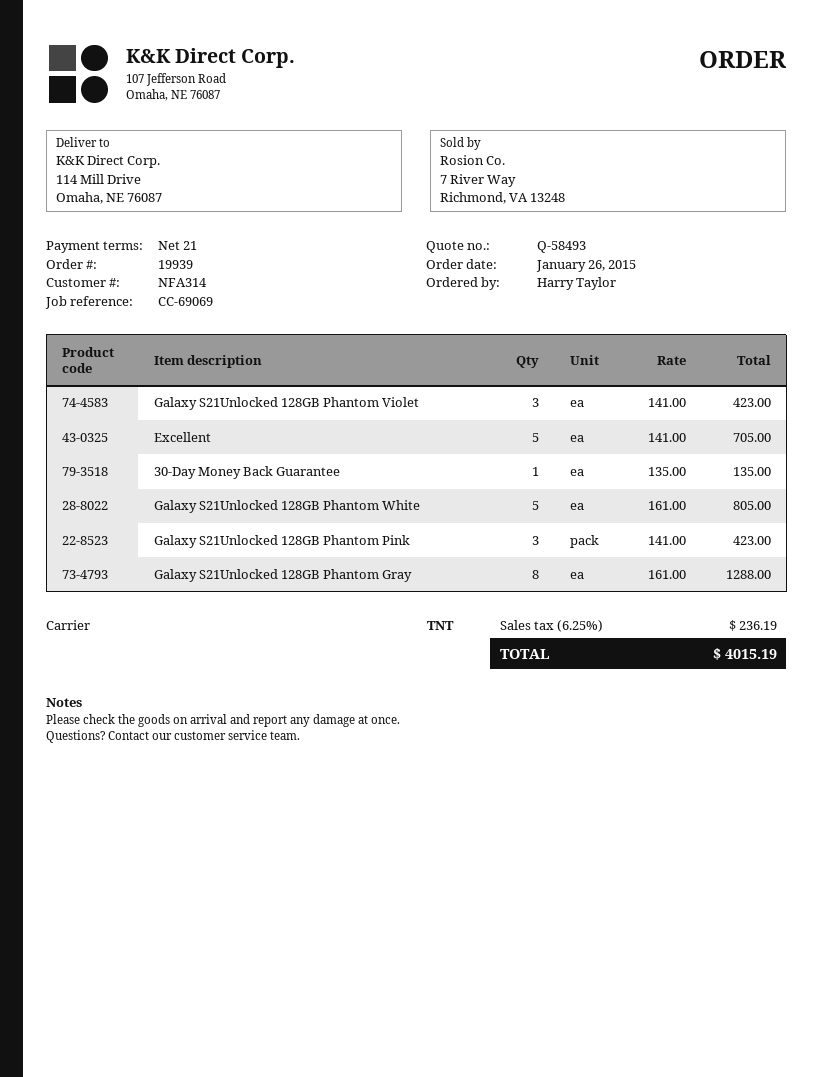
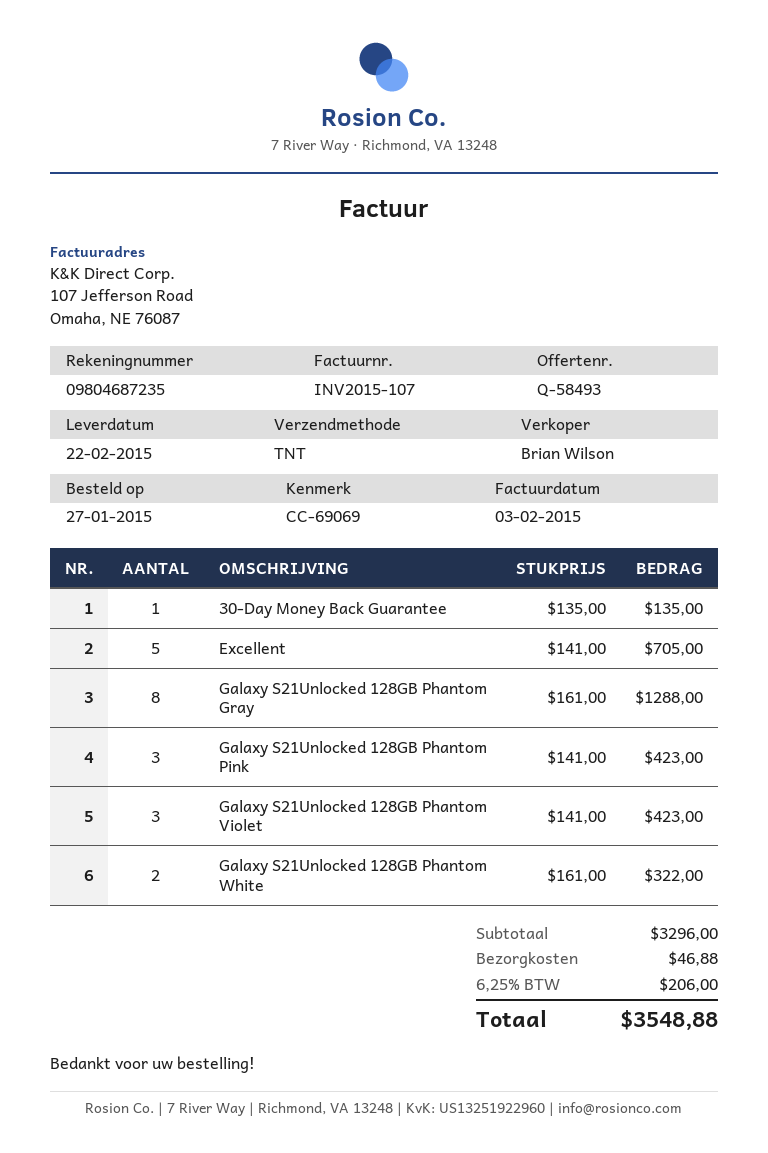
order date: 2015-01-26 -> 2015-01-27
Galaxy S21Unlocked 128GB Phantom White: 5 x 161.00 = 805.00 -> 2 x 161.00 = 322.00
shipping: none -> 46.88
tax: 6.25% = 236.19 -> 6.25% = 206.00
total: 4015.19 -> 3548.88

